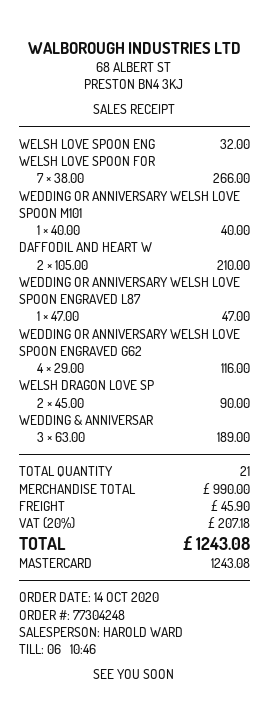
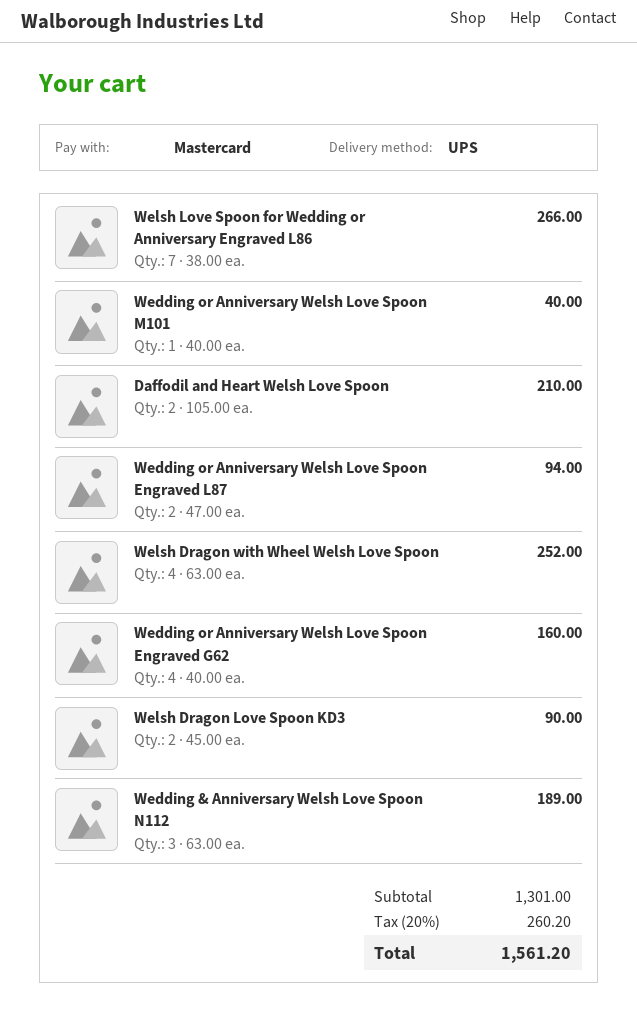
WELSH LOVE SPOON ENG: 1 x 32.00 = 32.00 -> none
WEDDING OR ANNIVERSARY WELSH LOVE SPOON ENGRAVED L87: 1 x 47.00 = 47.00 -> 2 x 47.00 = 94.00
WEDDING OR ANNIVERSARY WELSH LOVE SPOON ENGRAVED G62: 4 x 29.00 = 116.00 -> 4 x 40.00 = 160.00
Welsh Dragon with Wheel Welsh Love Spoon: none -> 4 x 63.00 = 252.00
subtotal: 990.00 -> 1301.00
shipping: 45.90 -> none
tax: 20% = 207.18 -> 20% = 260.20
total: 1243.08 -> 1561.20

